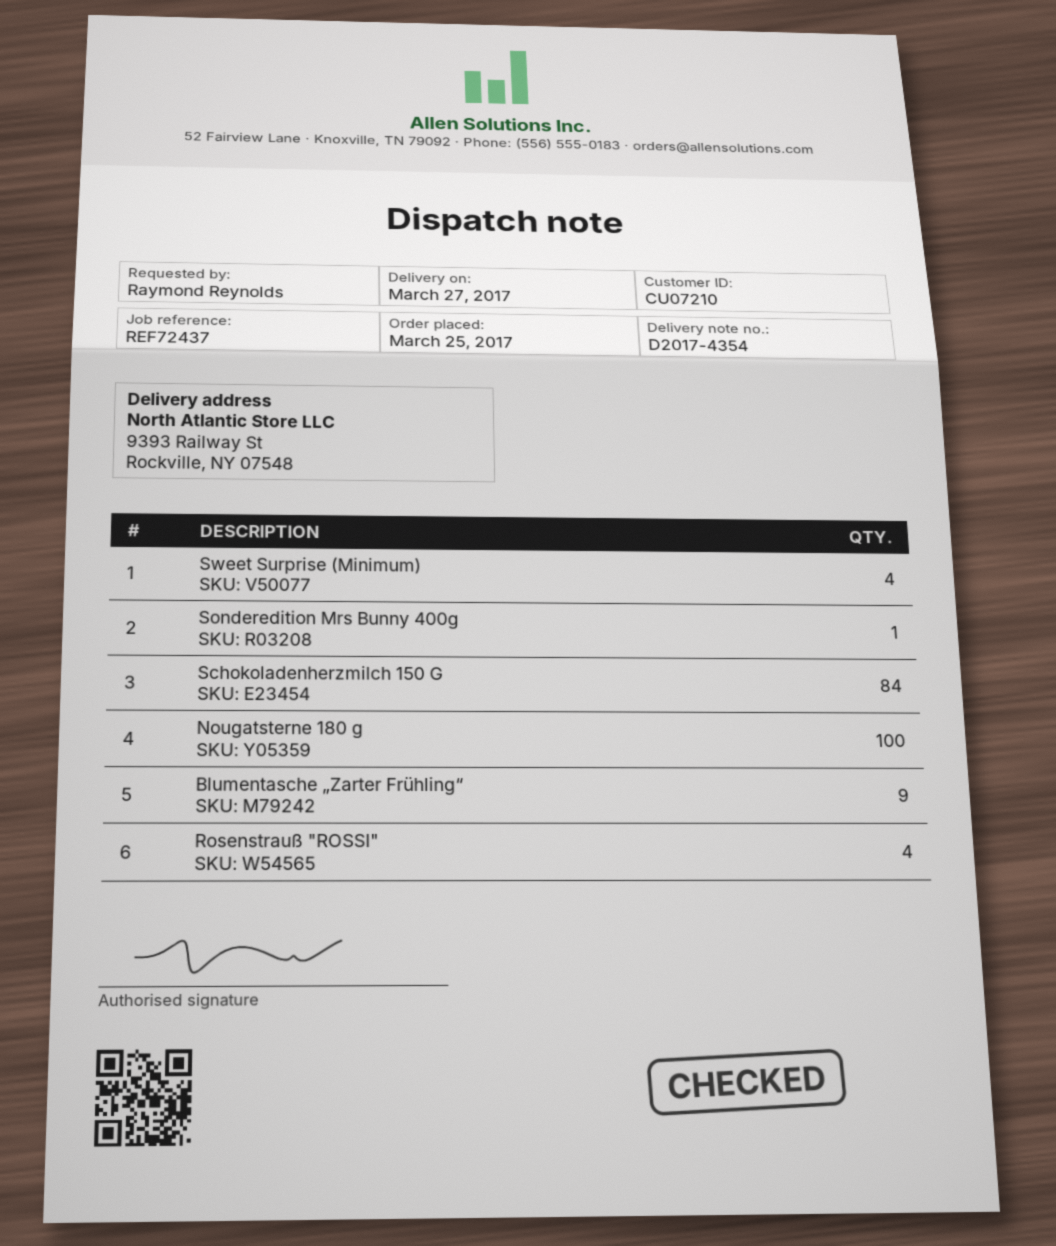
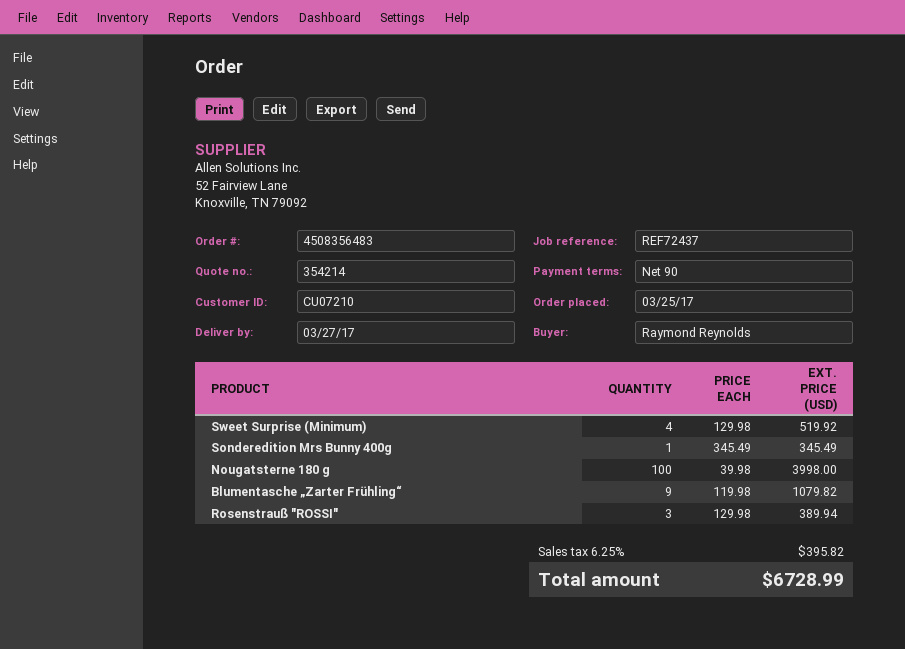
Schokoladenherzmilch 150 G: 84 -> none
Rosenstrauß "ROSSI": 4 -> 3

